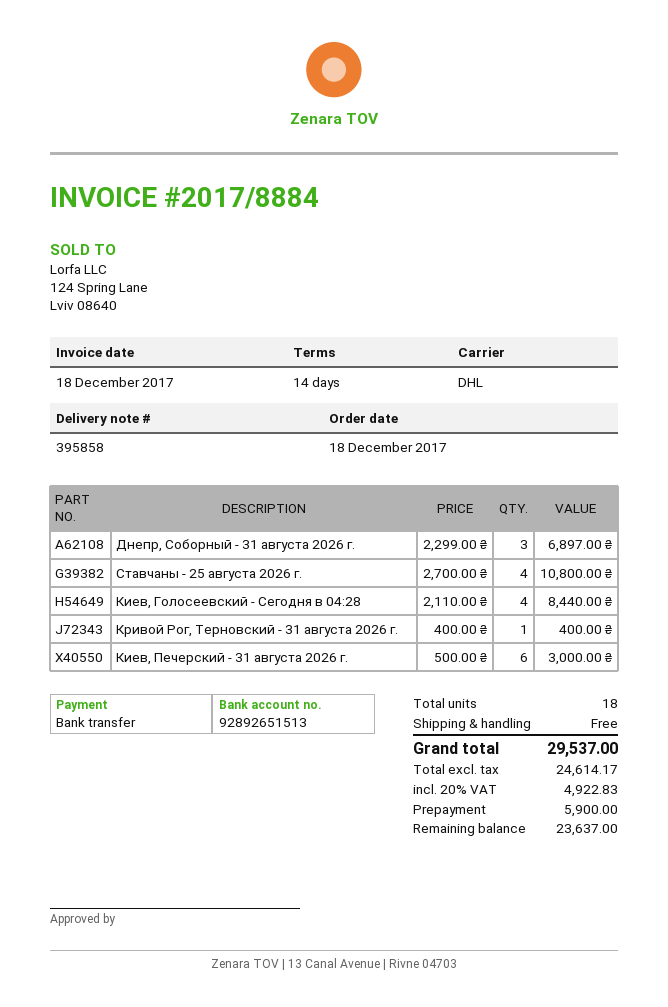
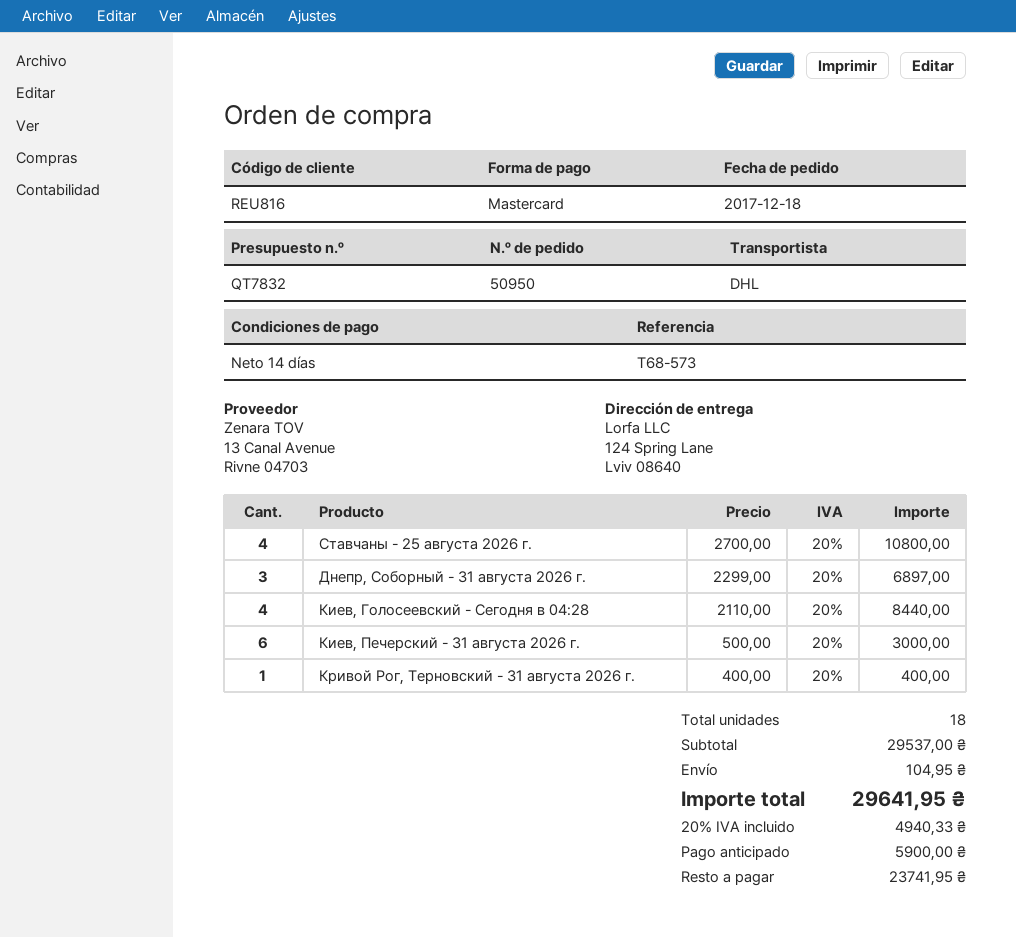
payment method: bank transfer -> Mastercard
shipping: 0.00 -> 104.95
tax: 20% = 4922.83 -> 20% = 4940.33
total: 29537.00 -> 29641.95
balance: 23637.00 -> 23741.95

